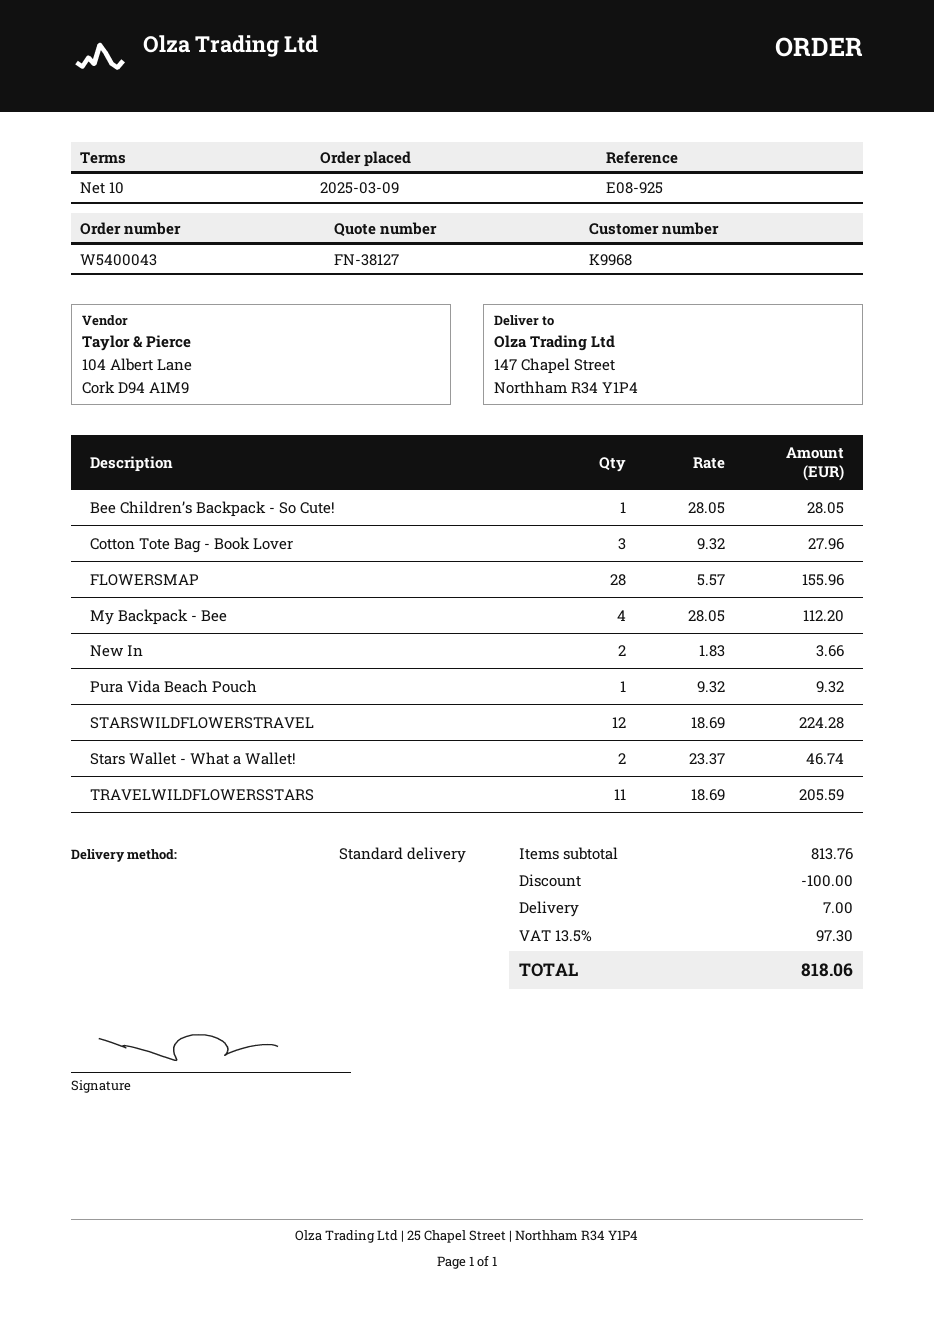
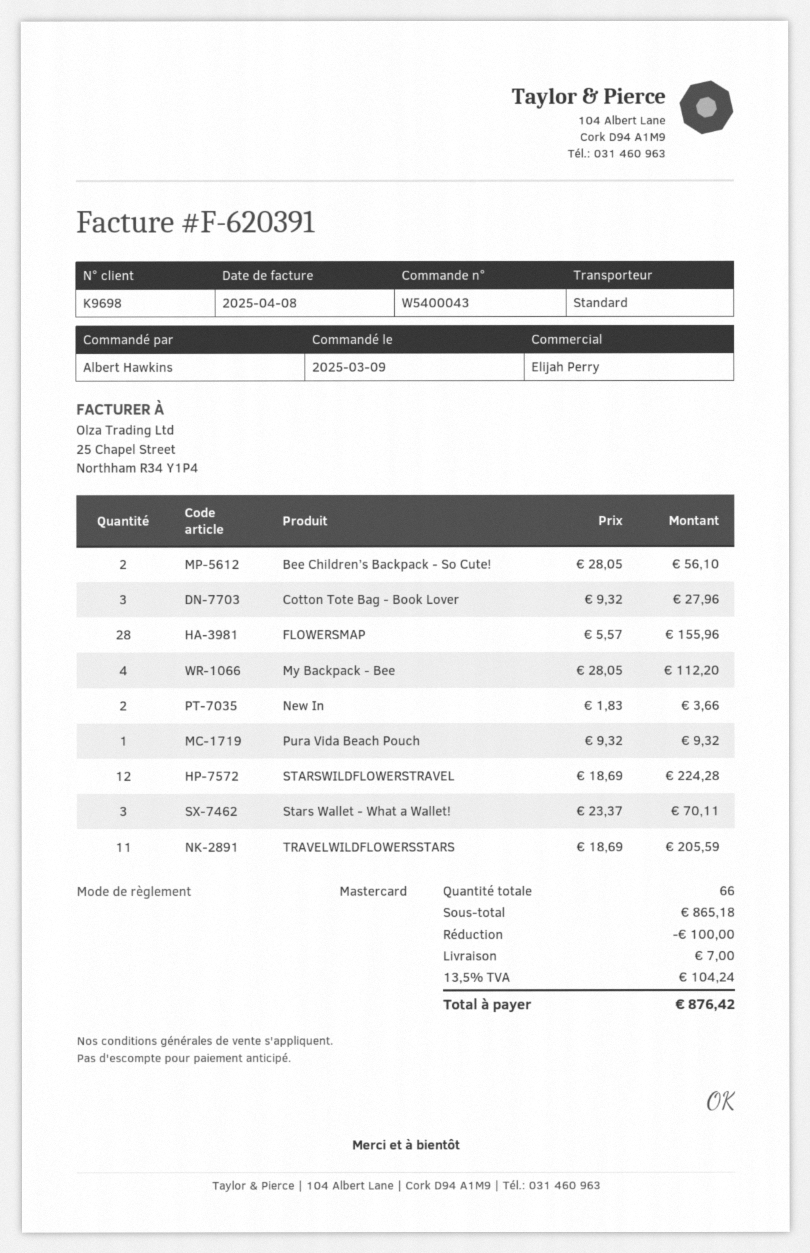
customer number: K9968 -> K9698
Bee Children’s Backpack - So Cute!: 1 x 28.05 = 28.05 -> 2 x 28.05 = 56.10
Stars Wallet - What a Wallet!: 2 x 23.37 = 46.74 -> 3 x 23.37 = 70.11
subtotal: 813.76 -> 865.18
tax: 13.5% = 97.30 -> 13.5% = 104.24
total: 818.06 -> 876.42

